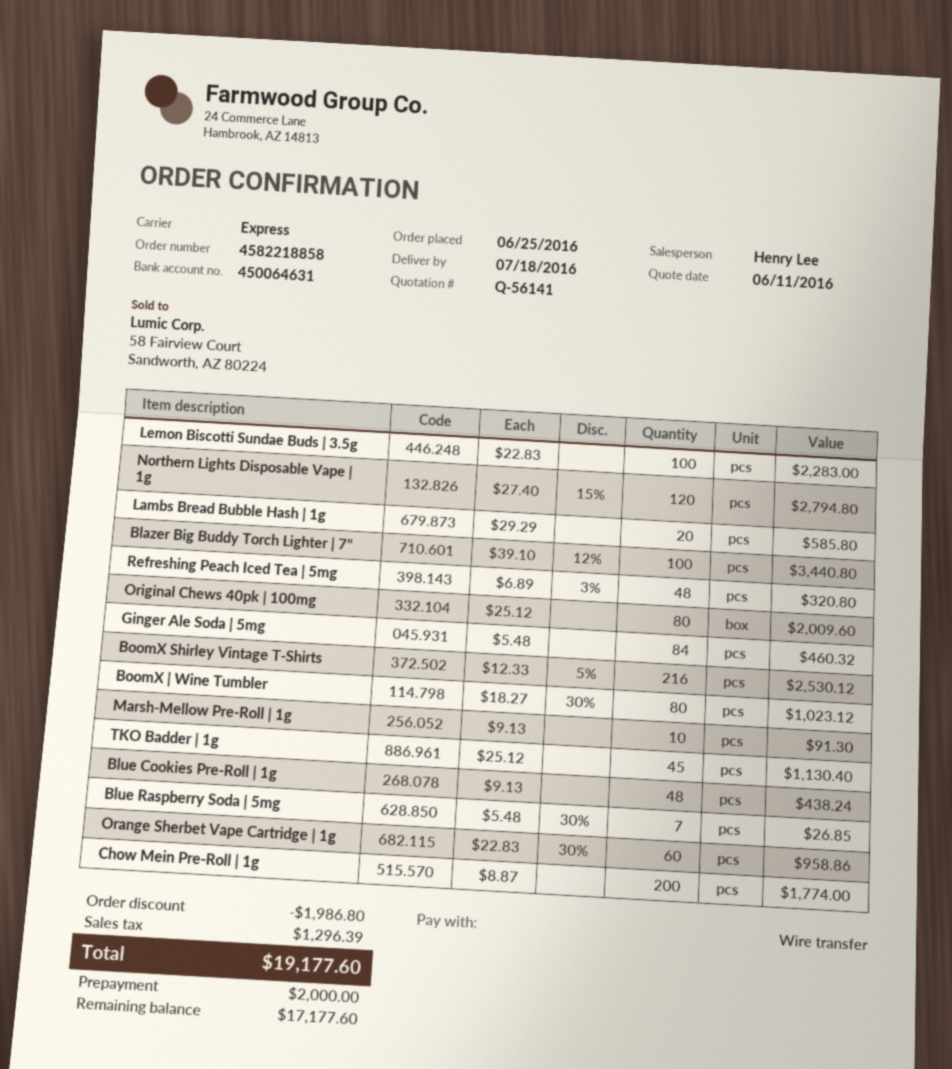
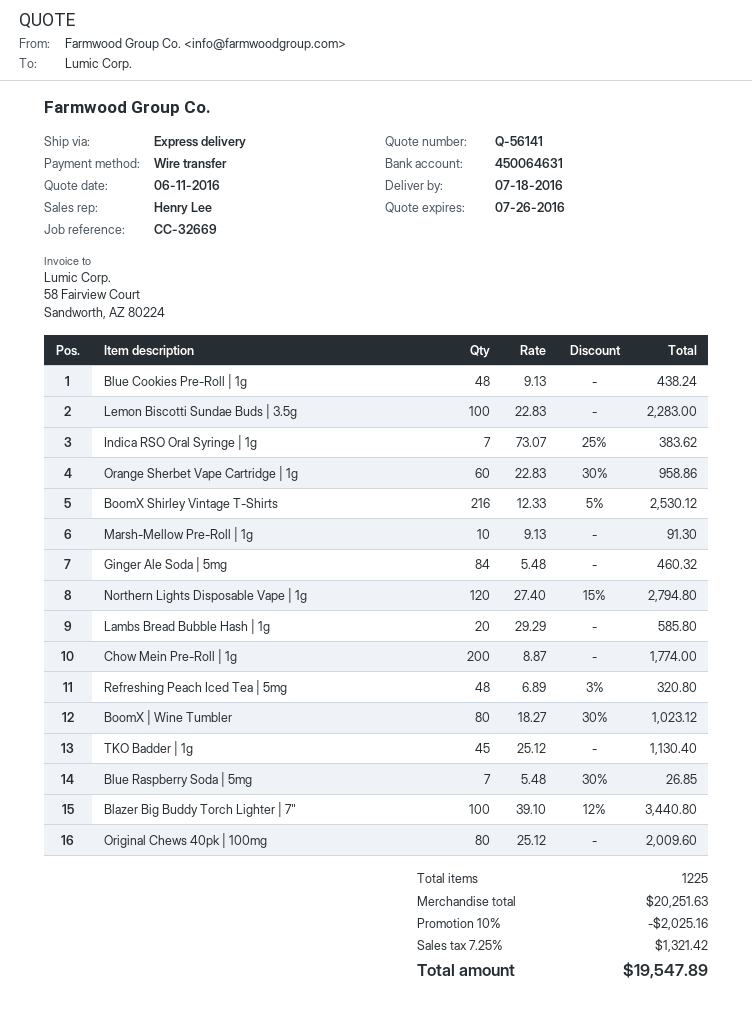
Indica RSO Oral Syringe | 1g: none -> 7 x 73.07 - 25% = 383.62
discount: 1986.80 -> 2025.16
tax: 1296.39 -> 1321.42
total: 19177.60 -> 19547.89

